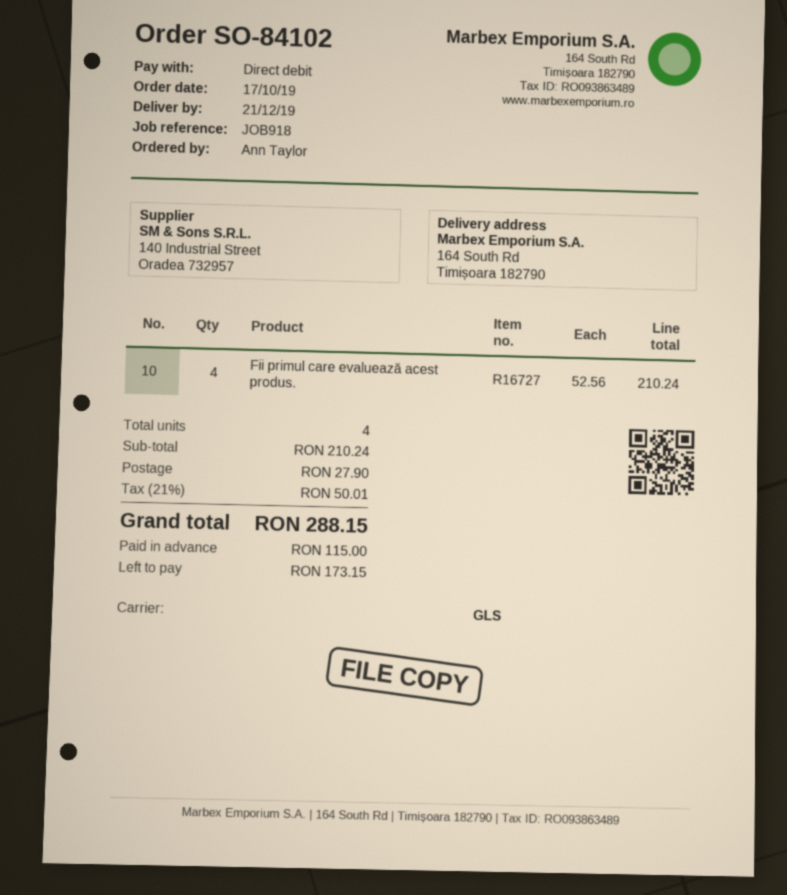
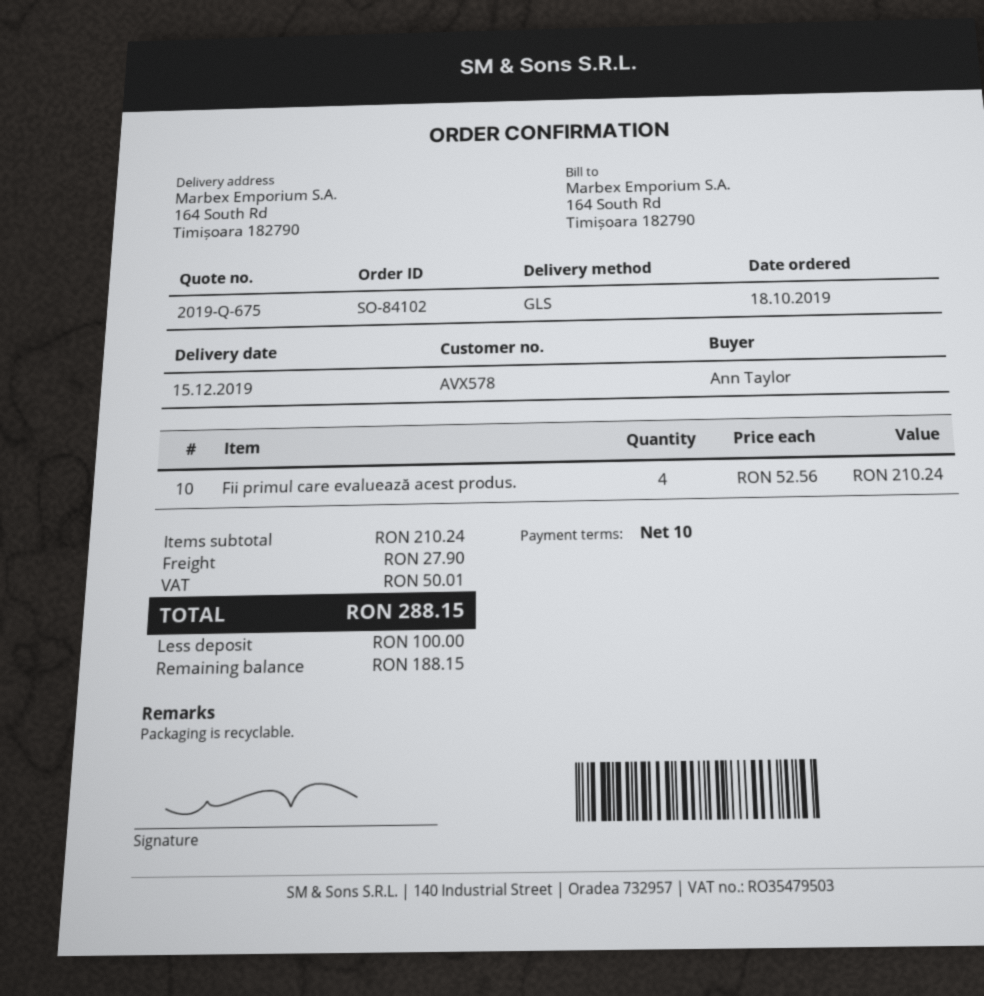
order date: 2019-10-17 -> 2019-10-18
delivery date: 2019-12-21 -> 2019-12-15
deposit: 115.00 -> 100.00
balance: 173.15 -> 188.15

